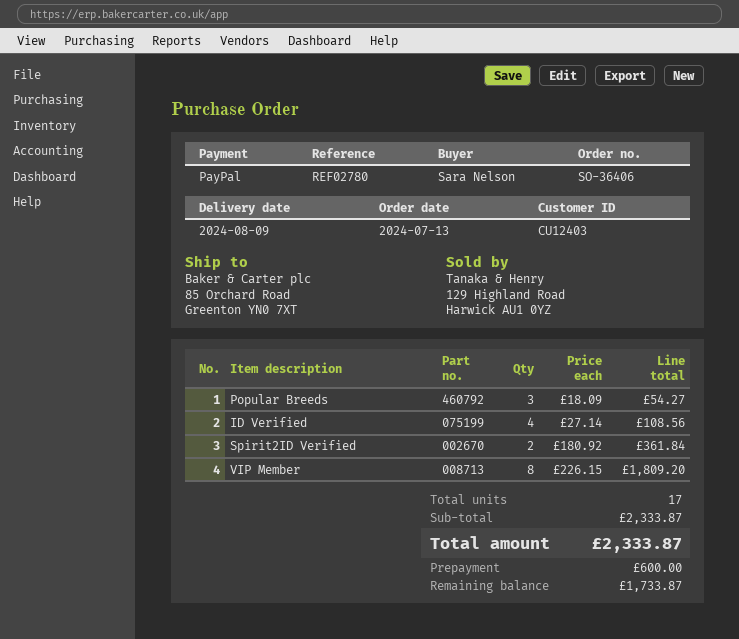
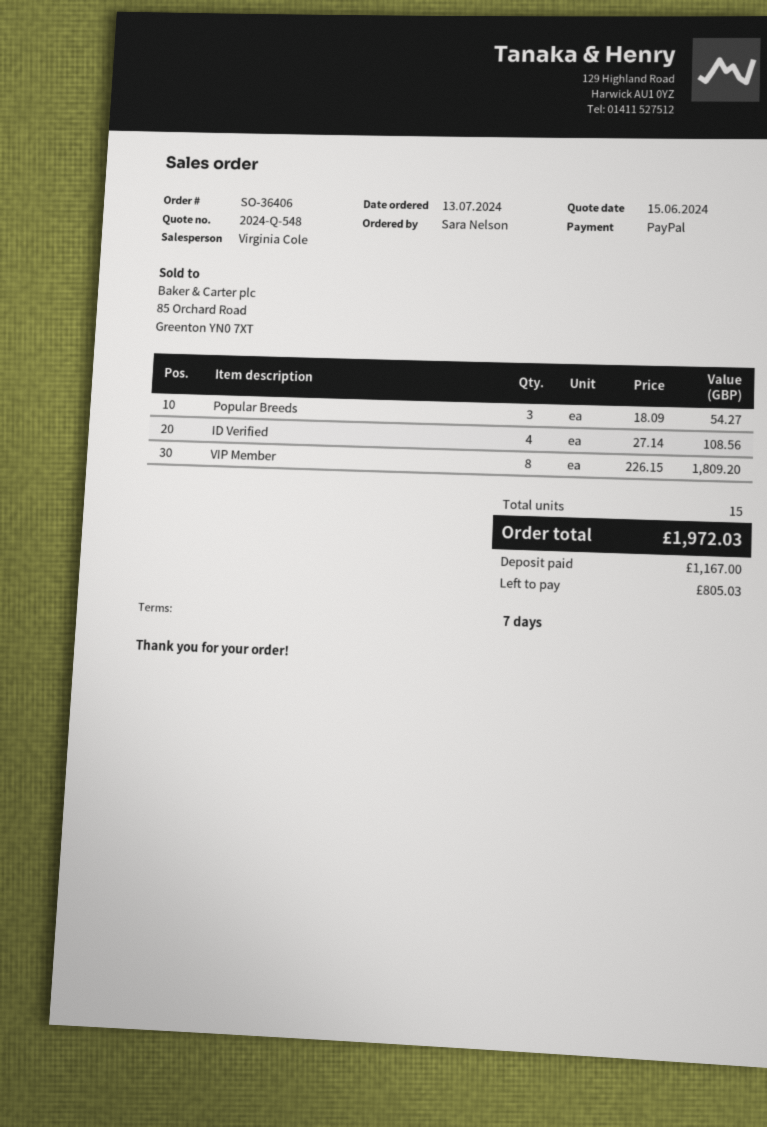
Spirit2ID Verified: 2 x 180.92 = 361.84 -> none
total quantity: 17 -> 15
total: 2333.87 -> 1972.03
deposit: 600.00 -> 1167.00
balance: 1733.87 -> 805.03

